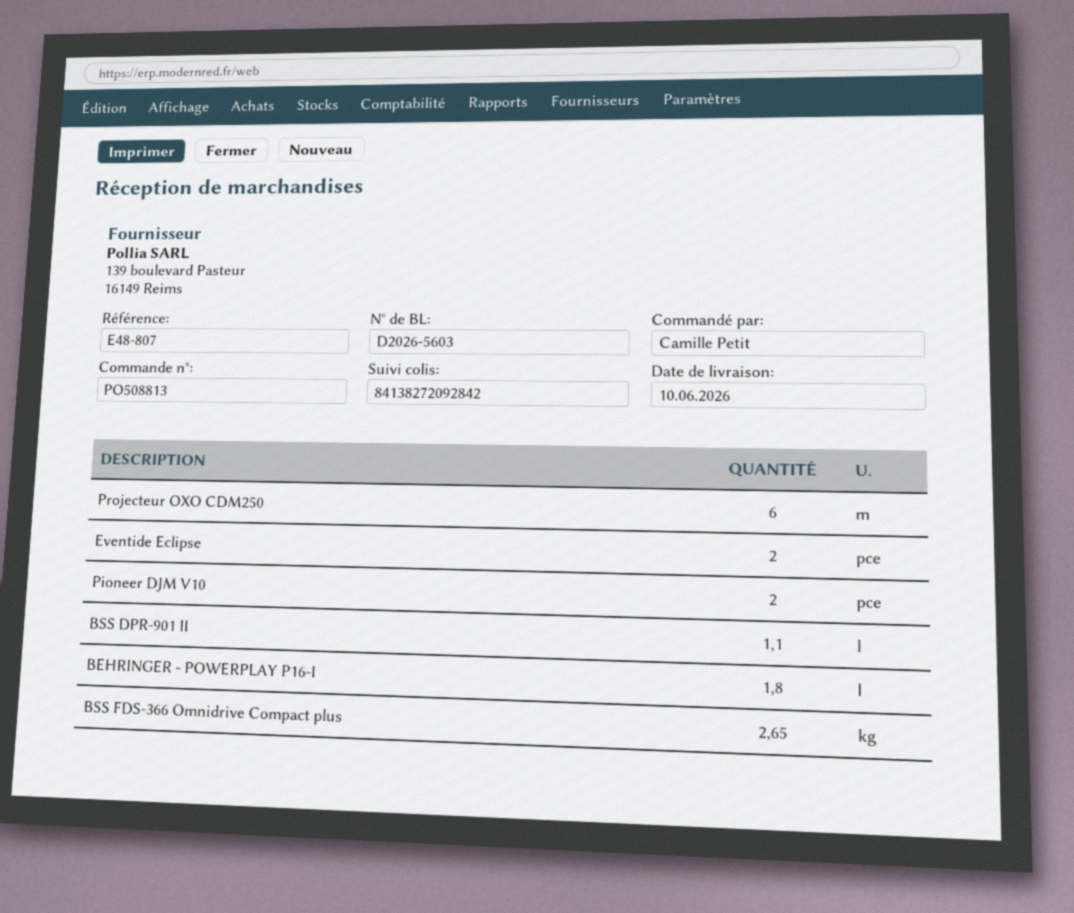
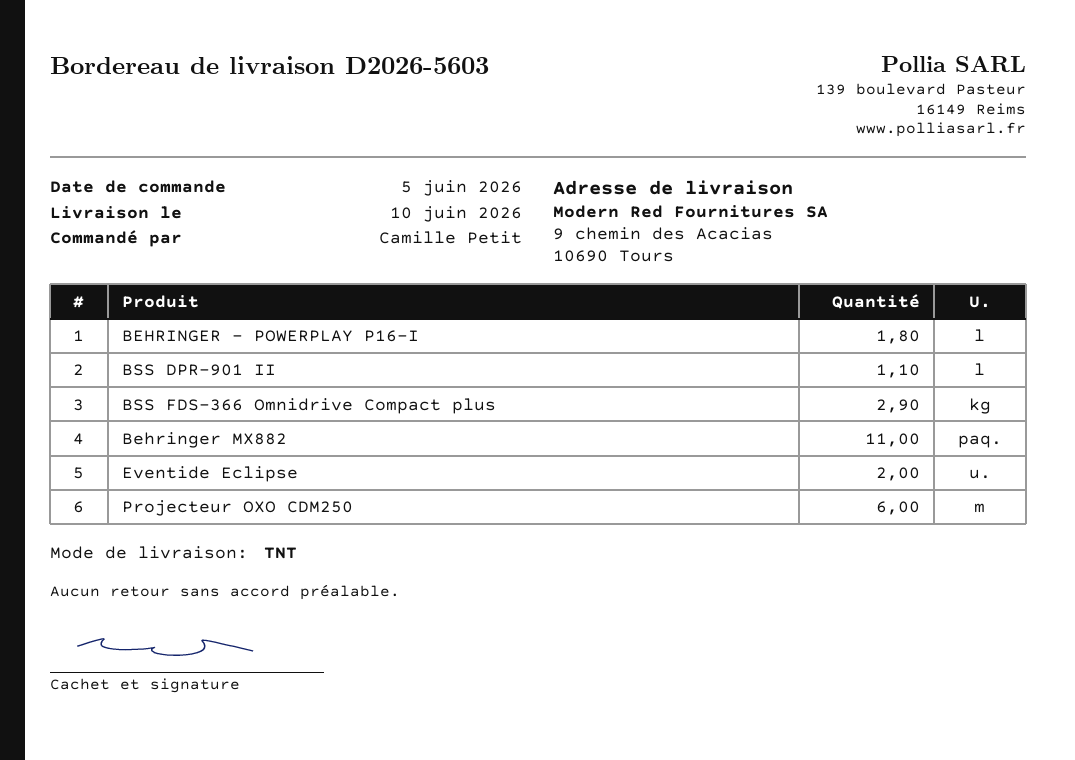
Pioneer DJM V10: 2 -> none
BSS FDS‑366 Omnidrive Compact plus: 2.65 -> 2.9
Behringer MX882: none -> 11

